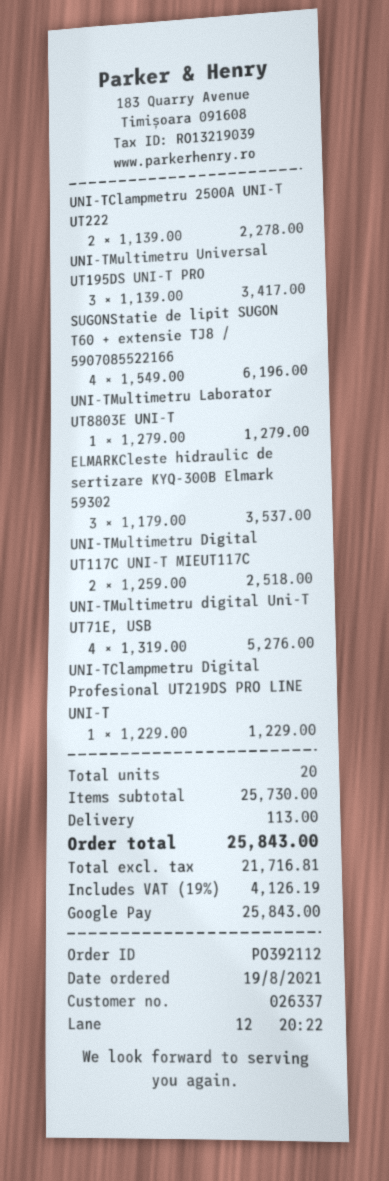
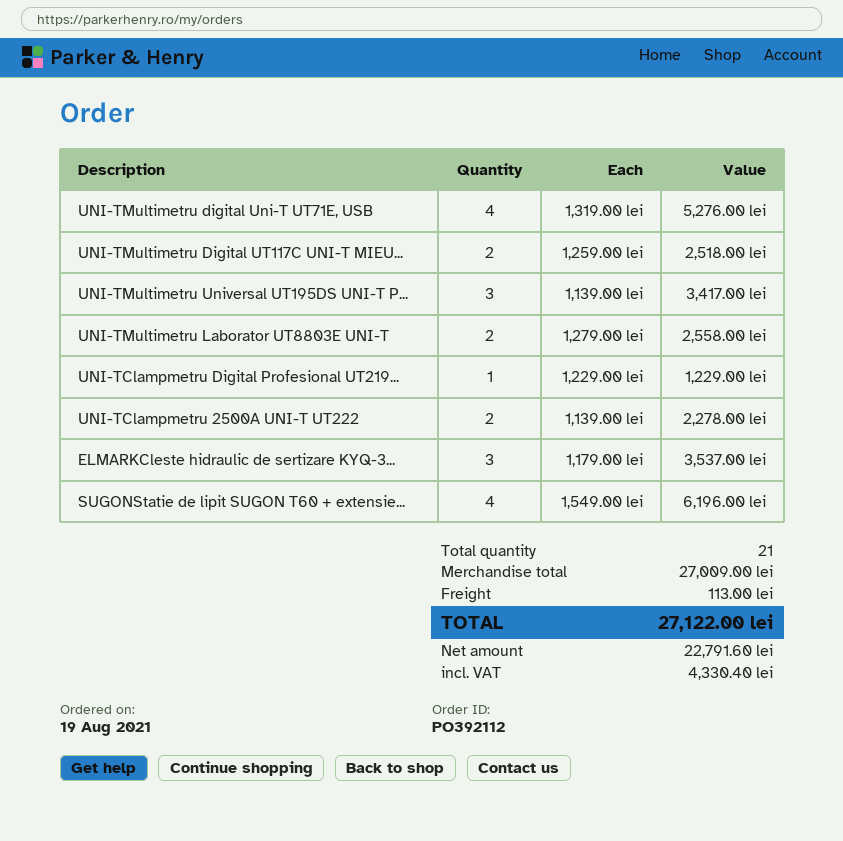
UNI-TMultimetru Laborator UT8803E UNI-T: 1 x 1279.00 = 1279.00 -> 2 x 1279.00 = 2558.00
total quantity: 20 -> 21
subtotal: 25730.00 -> 27009.00
net: 21716.81 -> 22791.60
tax: 4126.19 -> 4330.40
total: 25843.00 -> 27122.00

